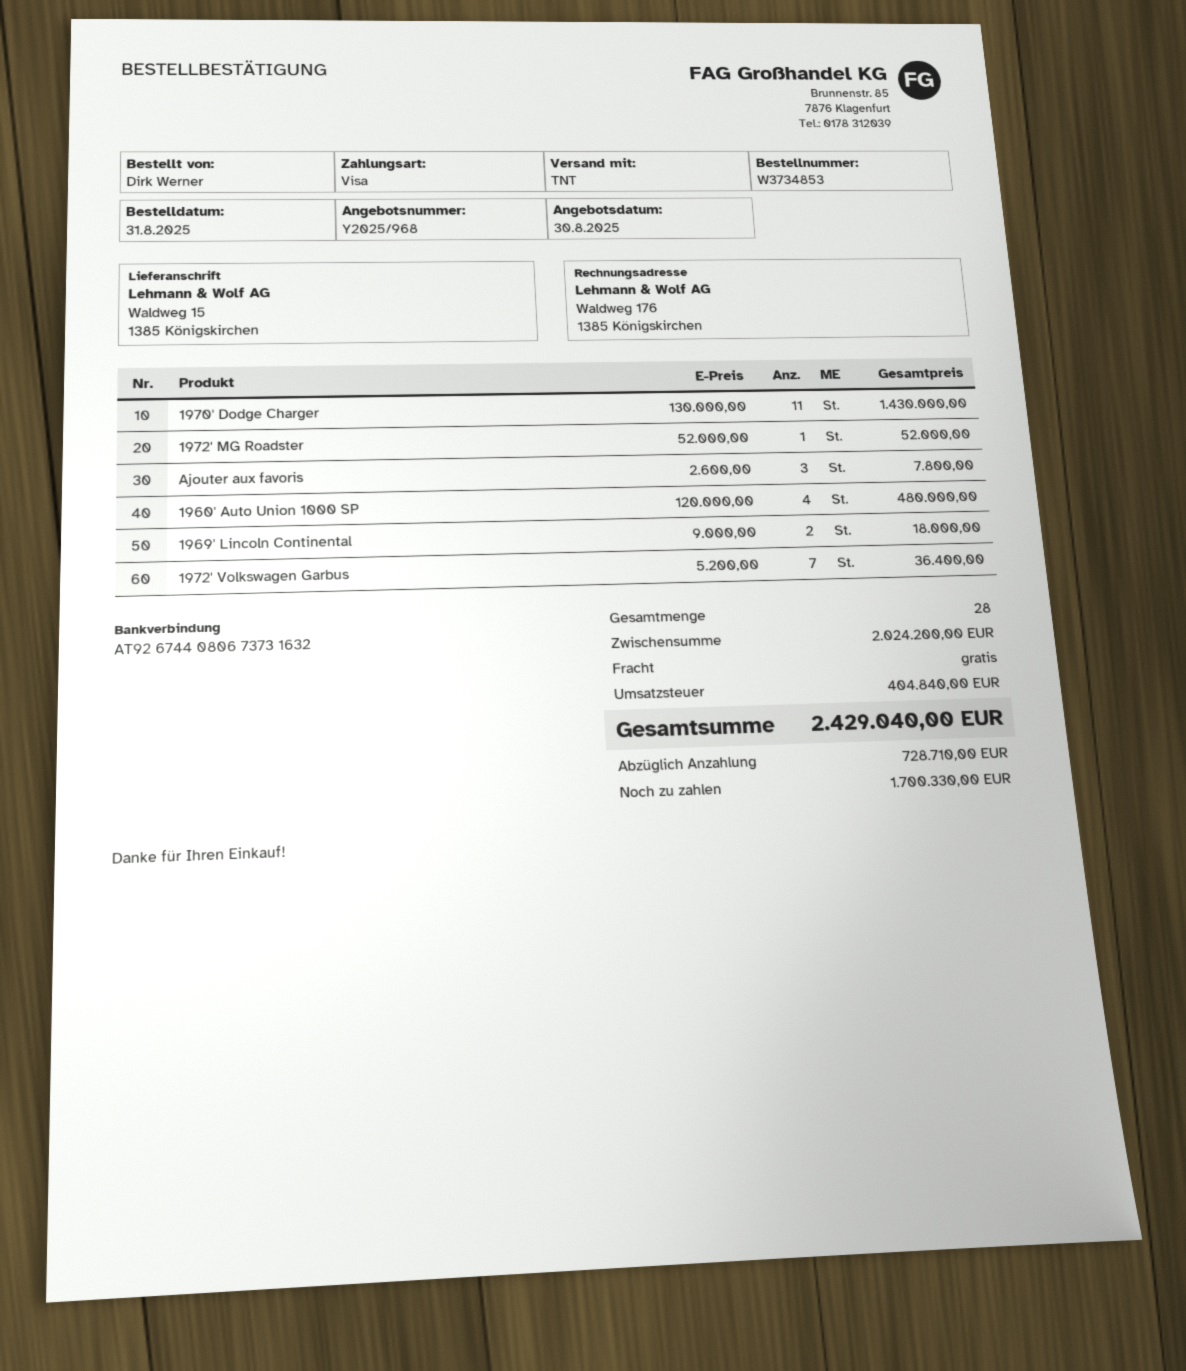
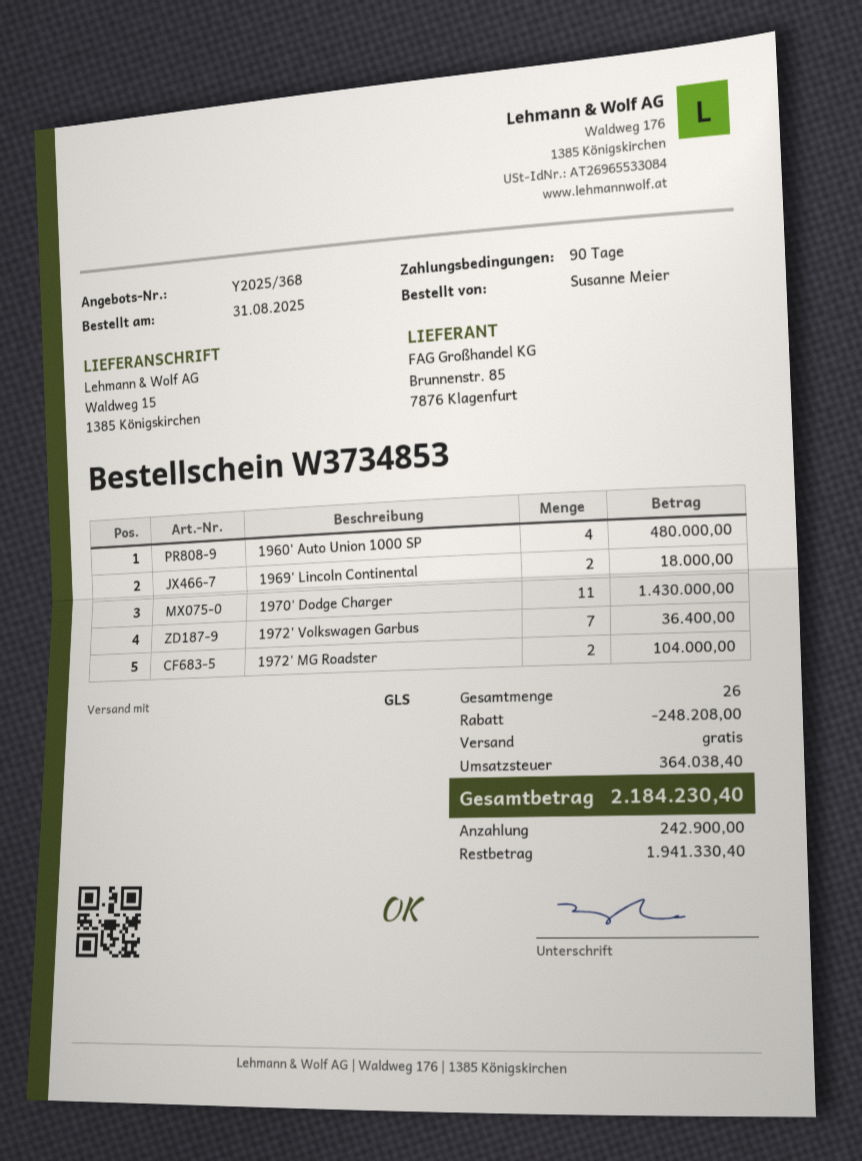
quote number: Y2025/968 -> Y2025/368
ordered by: Dirk Werner -> Susanne Meier
shipping method: TNT -> GLS
1972' MG Roadster: 1 for 52000.00 -> 2 for 104000.00
Ajouter aux favoris: 3 for 7800.00 -> none
total quantity: 28 -> 26
discount: none -> 248208.00
tax: 404840.00 -> 364038.40
total: 2429040.00 -> 2184230.40
deposit: 728710.00 -> 242900.00
balance: 1700330.00 -> 1941330.40

